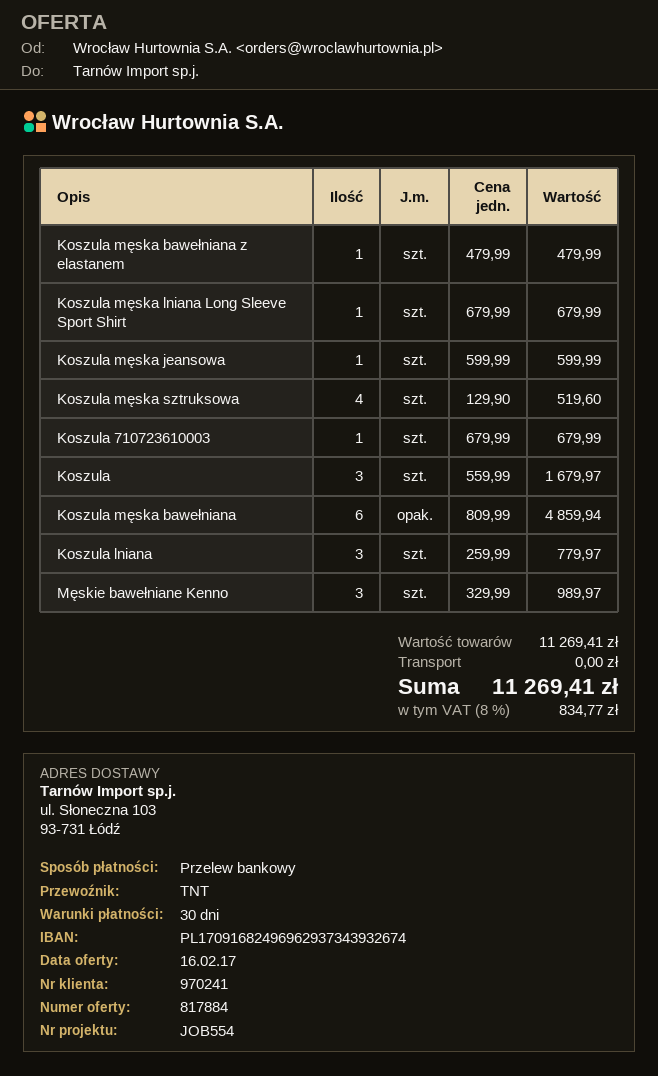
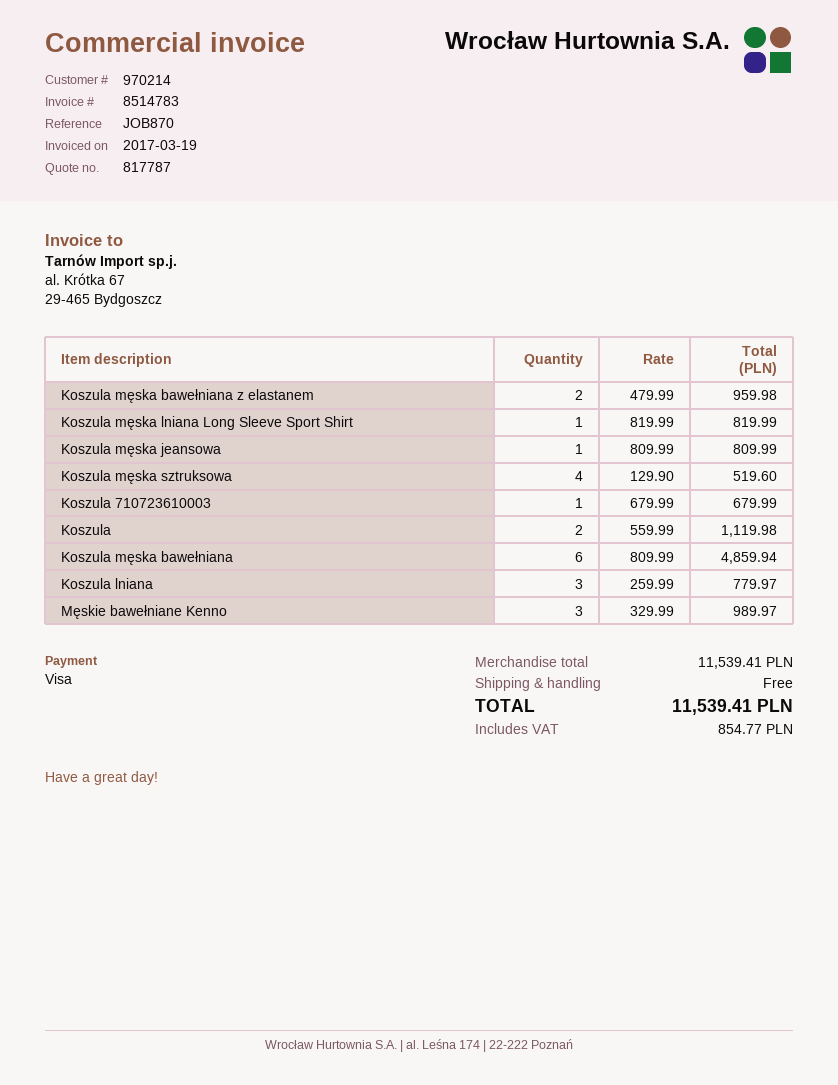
quote number: 817884 -> 817787
customer number: 970241 -> 970214
reference: JOB554 -> JOB870
payment method: bank transfer -> Visa
Koszula męska bawełniana z elastanem: 1 x 479.99 = 479.99 -> 2 x 479.99 = 959.98
Koszula męska lniana Long Sleeve Sport Shirt: 1 x 679.99 = 679.99 -> 1 x 819.99 = 819.99
Koszula męska jeansowa: 1 x 599.99 = 599.99 -> 1 x 809.99 = 809.99
Koszula: 3 x 559.99 = 1679.97 -> 2 x 559.99 = 1119.98
subtotal: 11269.41 -> 11539.41
tax: 834.77 -> 854.77
total: 11269.41 -> 11539.41

